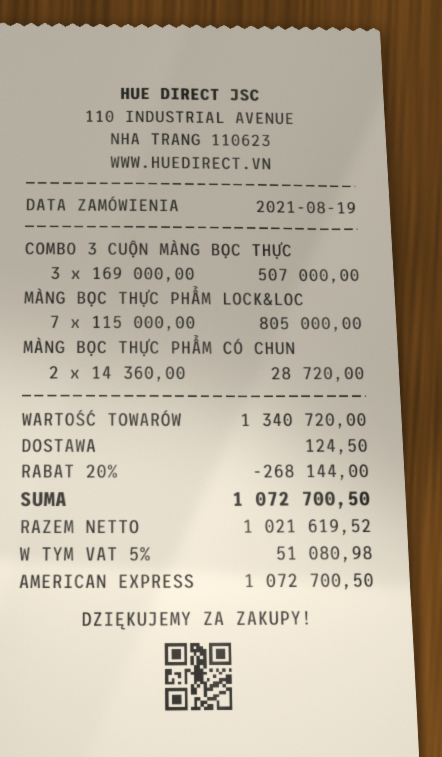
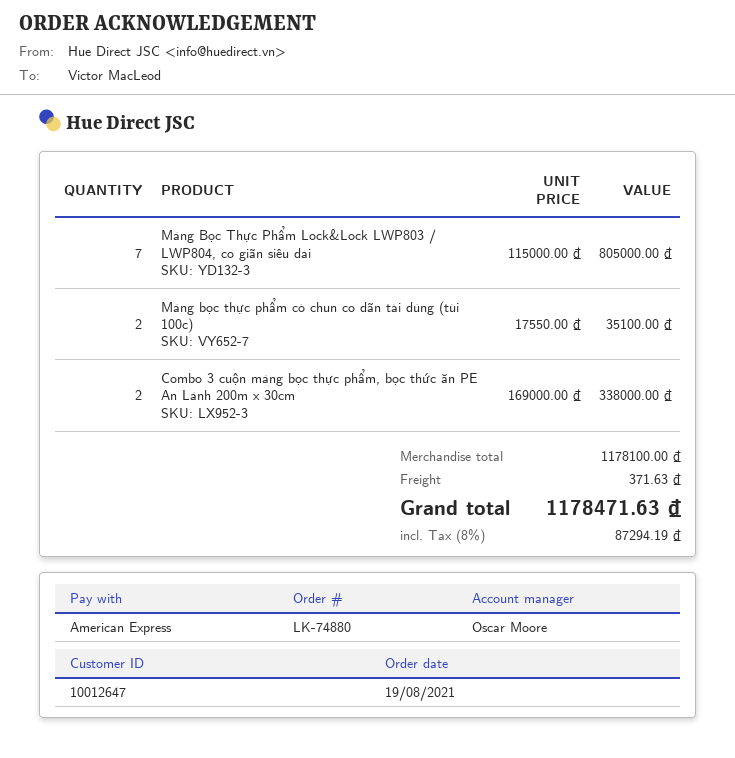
COMBO 3 CUỘN MÀNG BỌC THỰC: 3 x 169000.00 = 507000.00 -> 2 x 169000.00 = 338000.00
MÀNG BỌC THỰC PHẨM CÓ CHUN: 2 x 14360.00 = 28720.00 -> 2 x 17550.00 = 35100.00
subtotal: 1340720.00 -> 1178100.00
discount: 20% = 268144.00 -> none
shipping: 124.50 -> 371.63
tax: 5% = 51080.98 -> 8% = 87294.19
total: 1072700.50 -> 1178471.63

